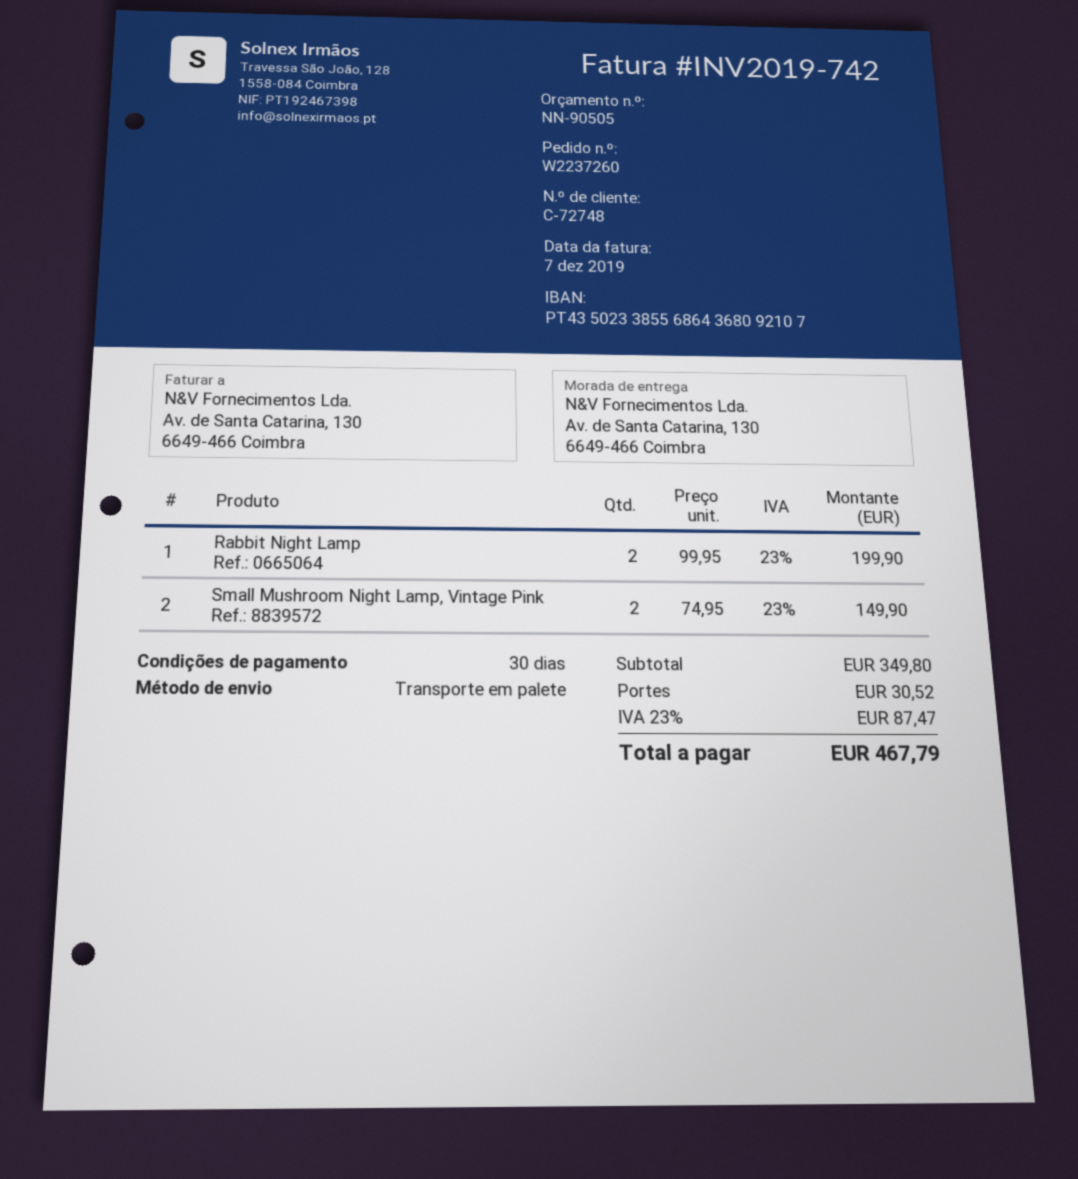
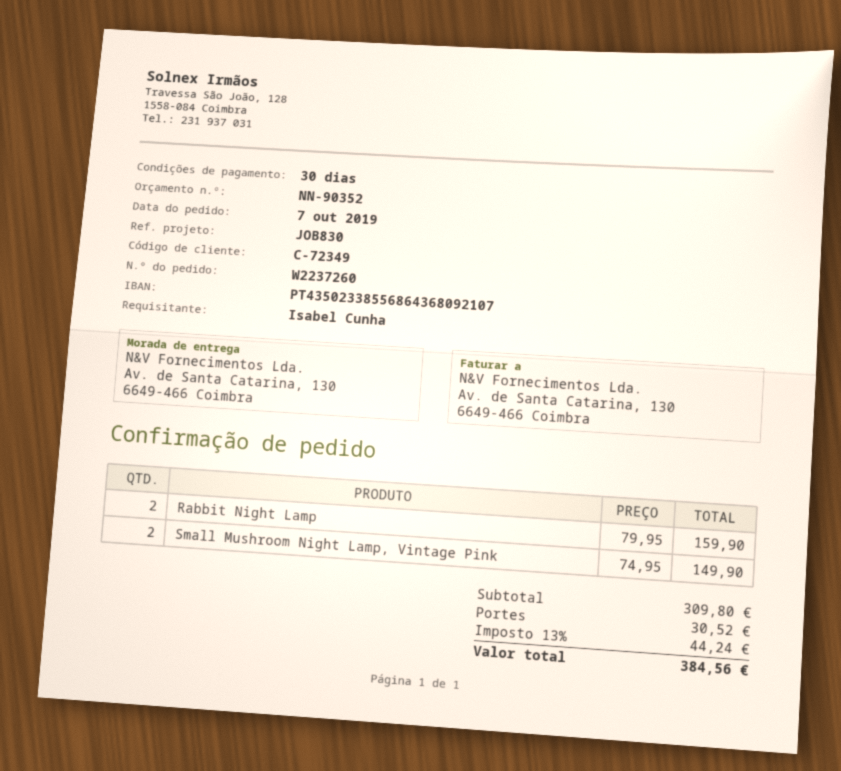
quote number: NN-90505 -> NN-90352
customer number: C-72748 -> C-72349
Rabbit Night Lamp: 2 x 99.95 = 199.90 -> 2 x 79.95 = 159.90
subtotal: 349.80 -> 309.80
tax: 23% = 87.47 -> 13% = 44.24
total: 467.79 -> 384.56

